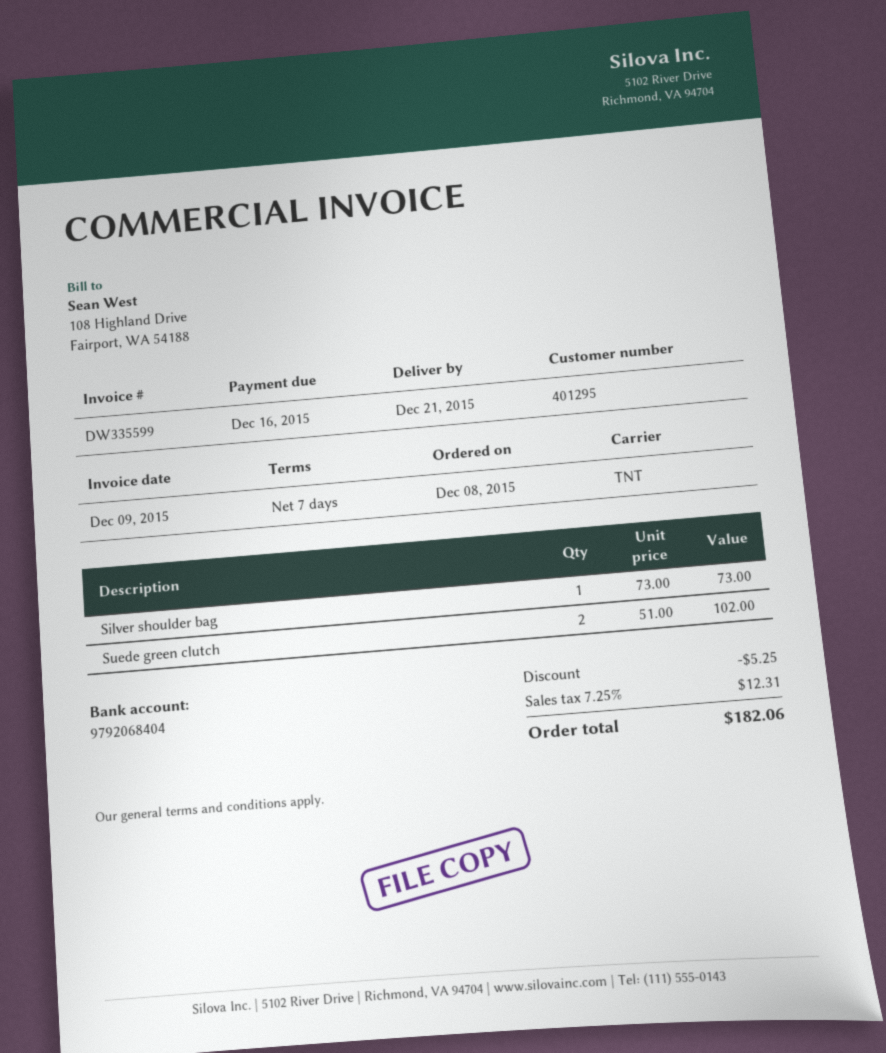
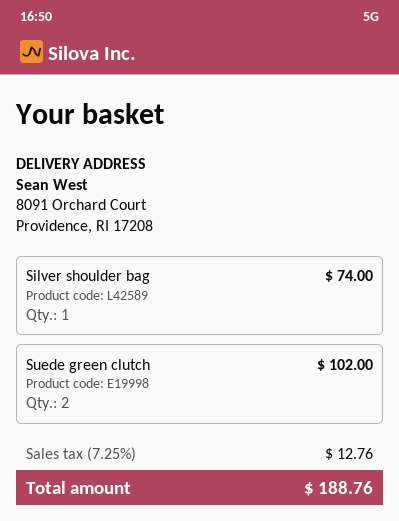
Silver shoulder bag: 1 for 73.00 -> 1 for 74.00
discount: 5.25 -> none
tax: 7.25% = 12.31 -> 7.25% = 12.76
total: 182.06 -> 188.76

